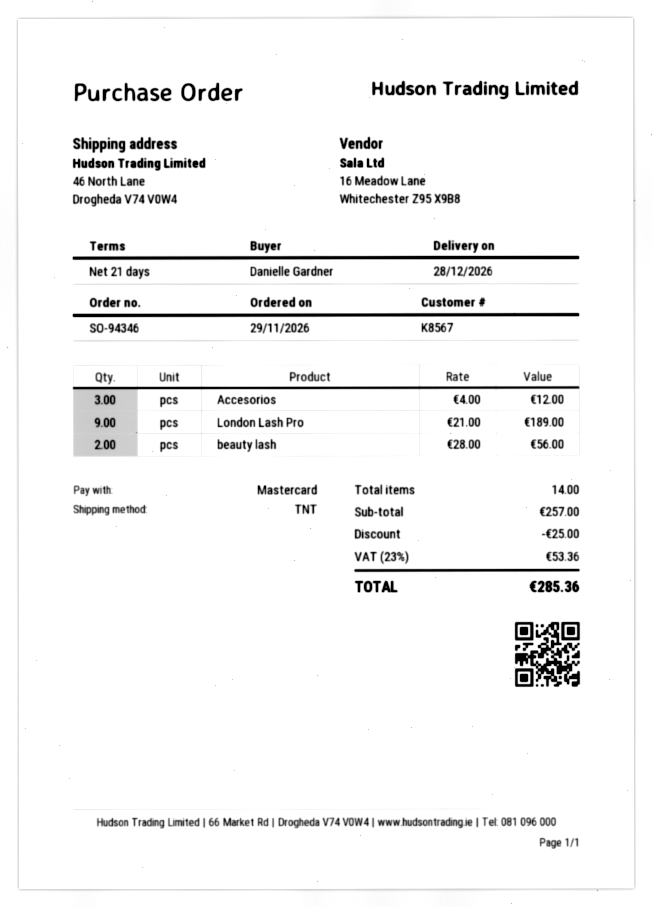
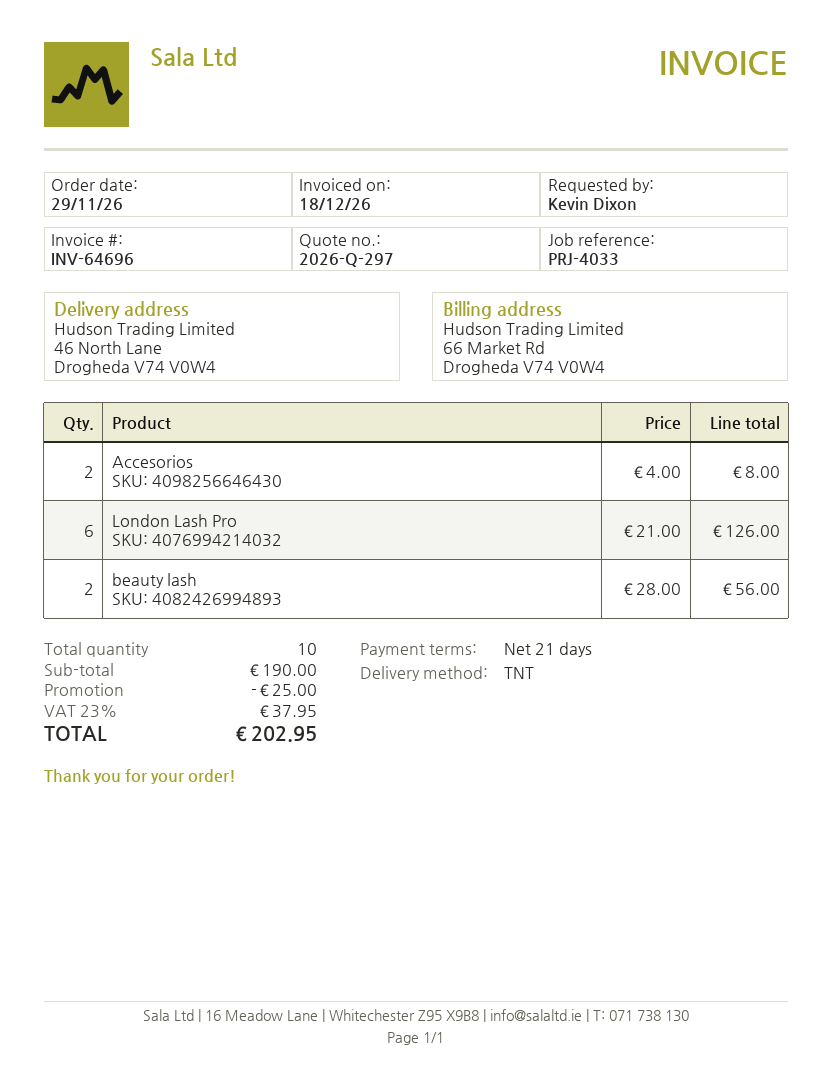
ordered by: Danielle Gardner -> Kevin Dixon
Accesorios: 3 x 4.00 = 12.00 -> 2 x 4.00 = 8.00
London Lash Pro: 9 x 21.00 = 189.00 -> 6 x 21.00 = 126.00
total quantity: 14 -> 10
subtotal: 257.00 -> 190.00
tax: 23% = 53.36 -> 23% = 37.95
total: 285.36 -> 202.95

